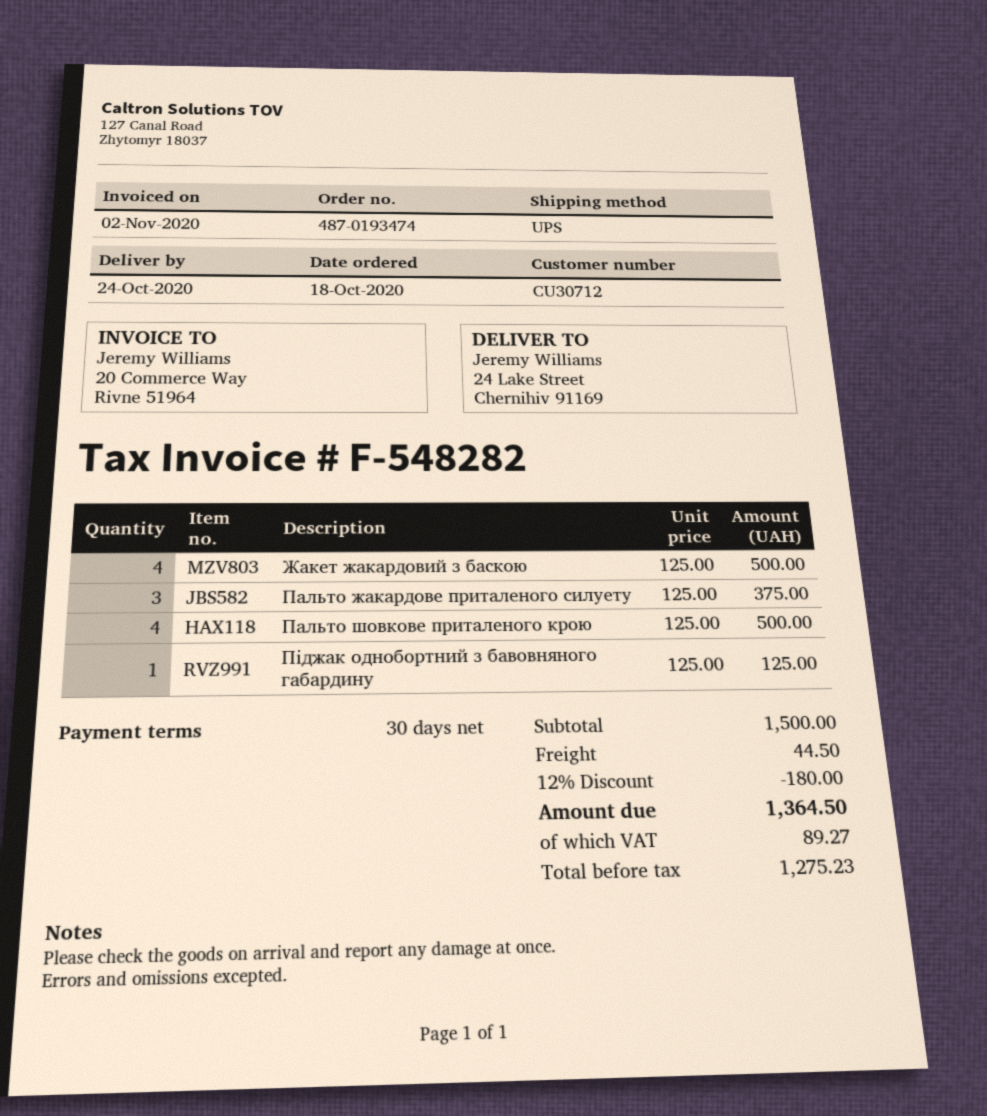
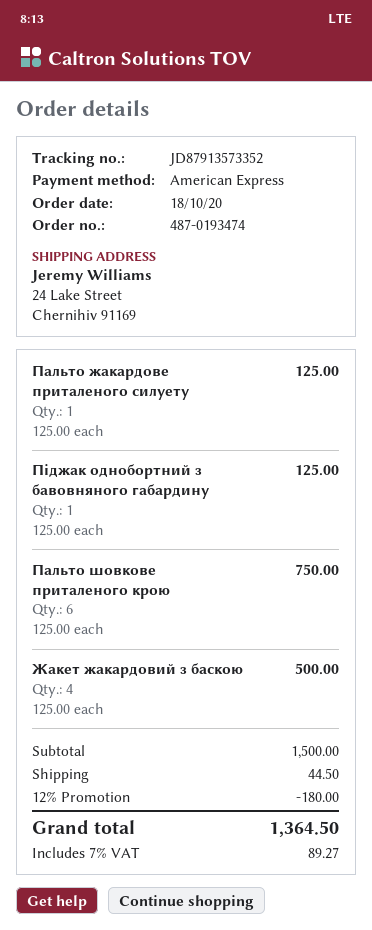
Пальто жакардове приталеного силуету: 3 x 125.00 = 375.00 -> 1 x 125.00 = 125.00
Пальто шовкове приталеного крою: 4 x 125.00 = 500.00 -> 6 x 125.00 = 750.00

